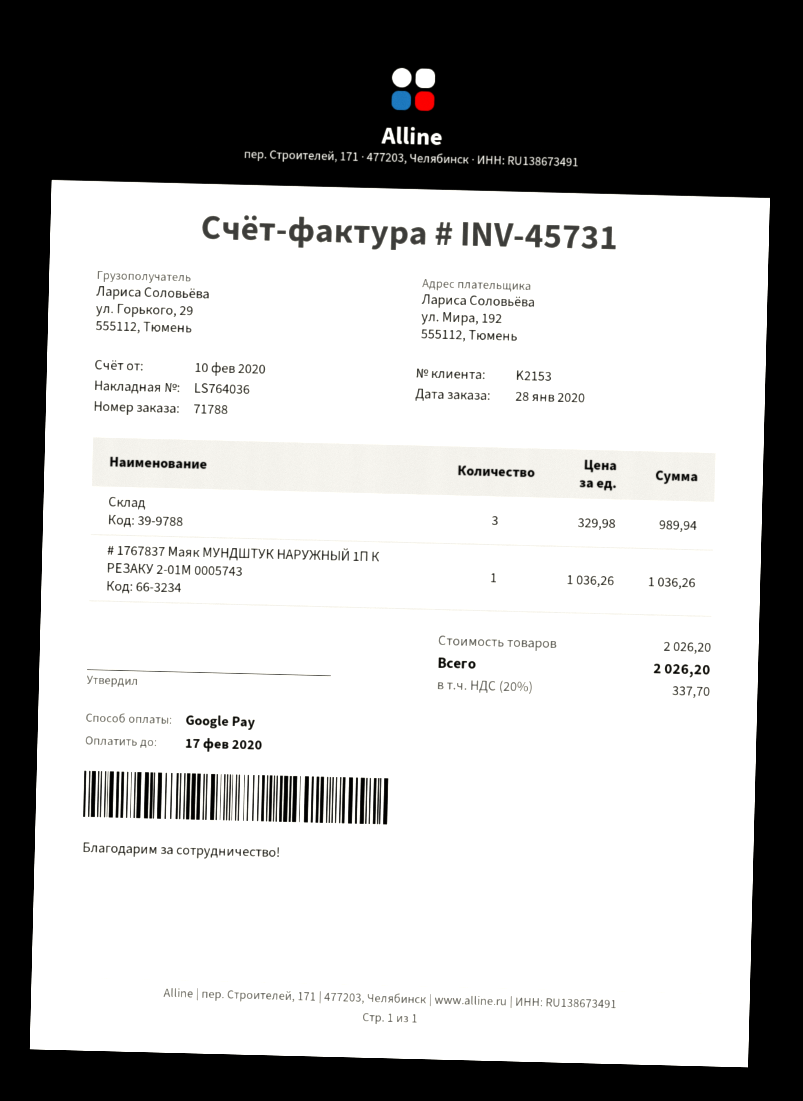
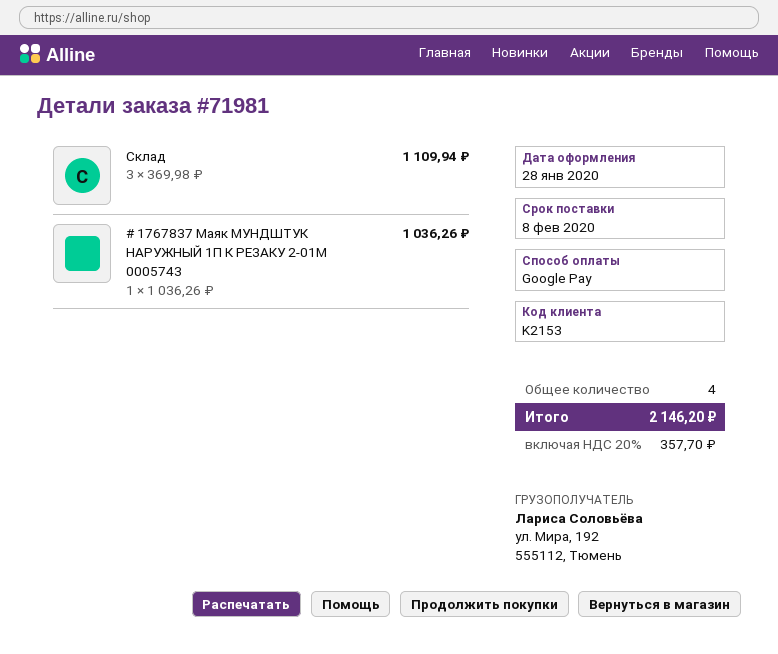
order number: 71788 -> 71981
ship to: ул. Горького, 29, 555112, Тюмень -> ул. Мира, 192, 555112, Тюмень
Склад: 3 x 329.98 = 989.94 -> 3 x 369.98 = 1109.94
tax: 20% = 337.70 -> 20% = 357.70
total: 2026.20 -> 2146.20

